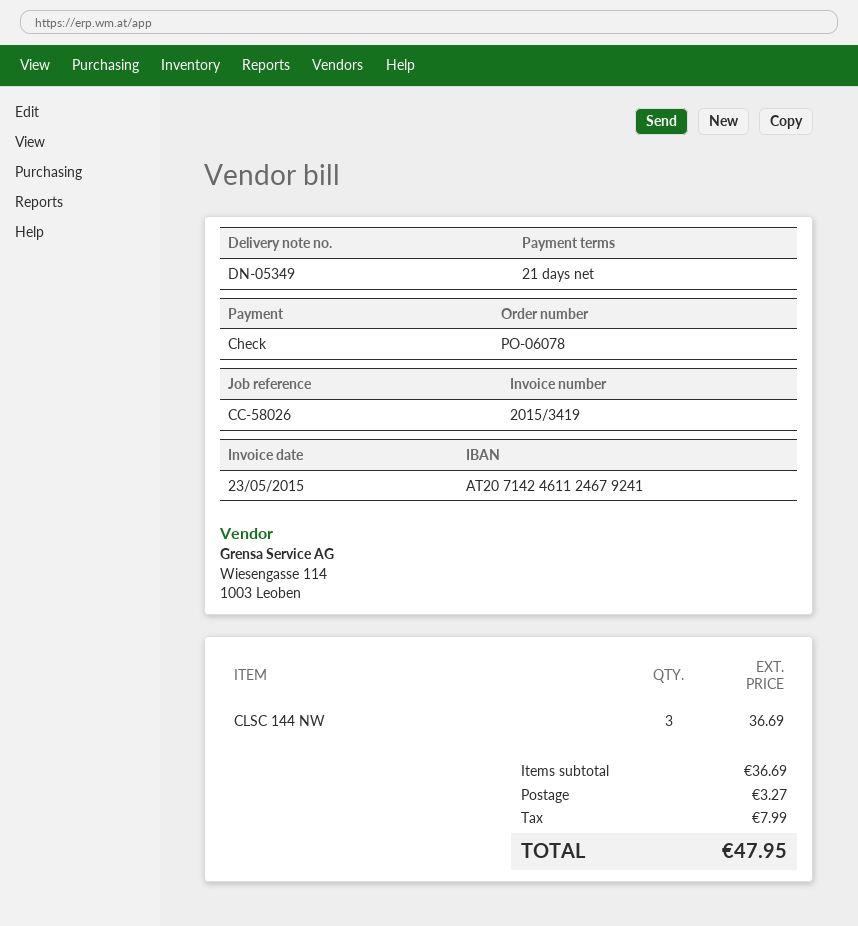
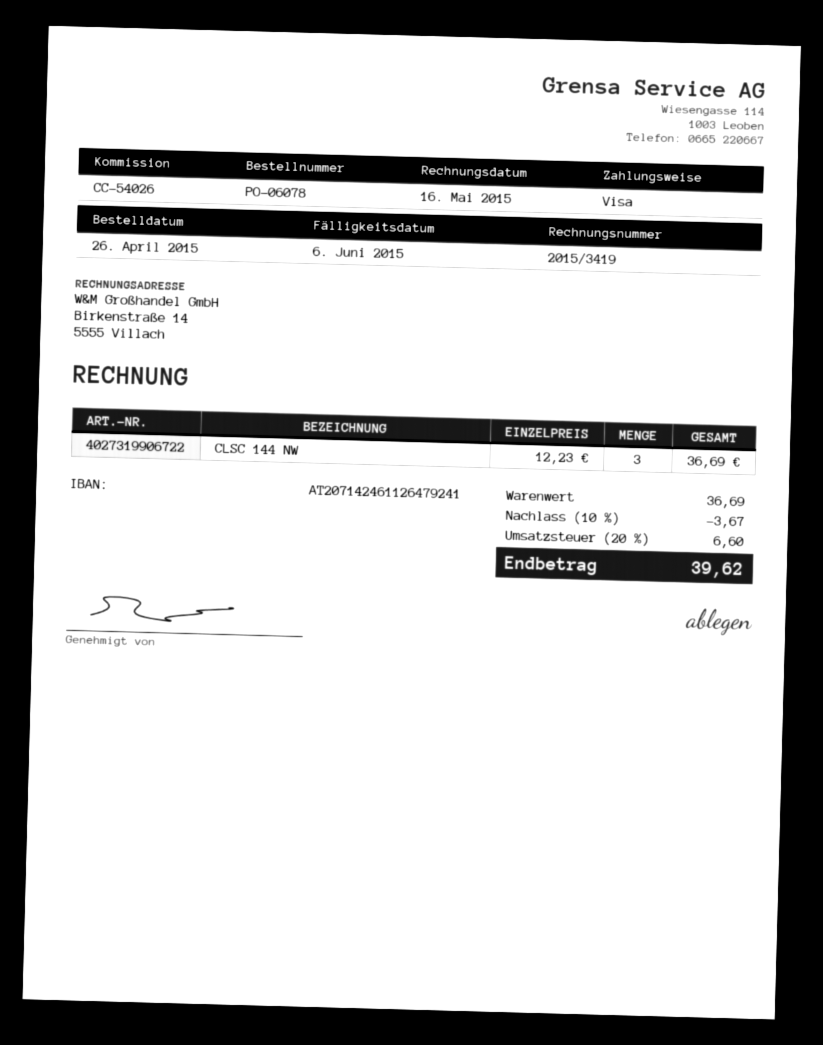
invoice date: 2015-05-23 -> 2015-05-16
reference: CC-58026 -> CC-54026
payment method: cheque -> Visa
bank account: AT207142461124679241 -> AT207142461126479241
discount: none -> 10% = 3.67
shipping: 3.27 -> none
tax: 7.99 -> 6.60
total: 47.95 -> 39.62

